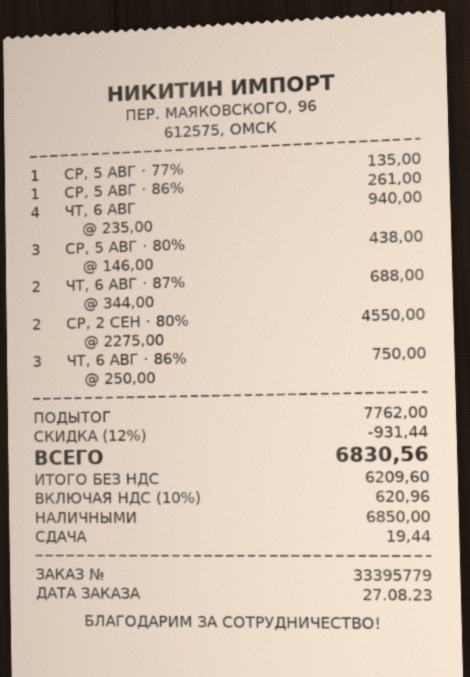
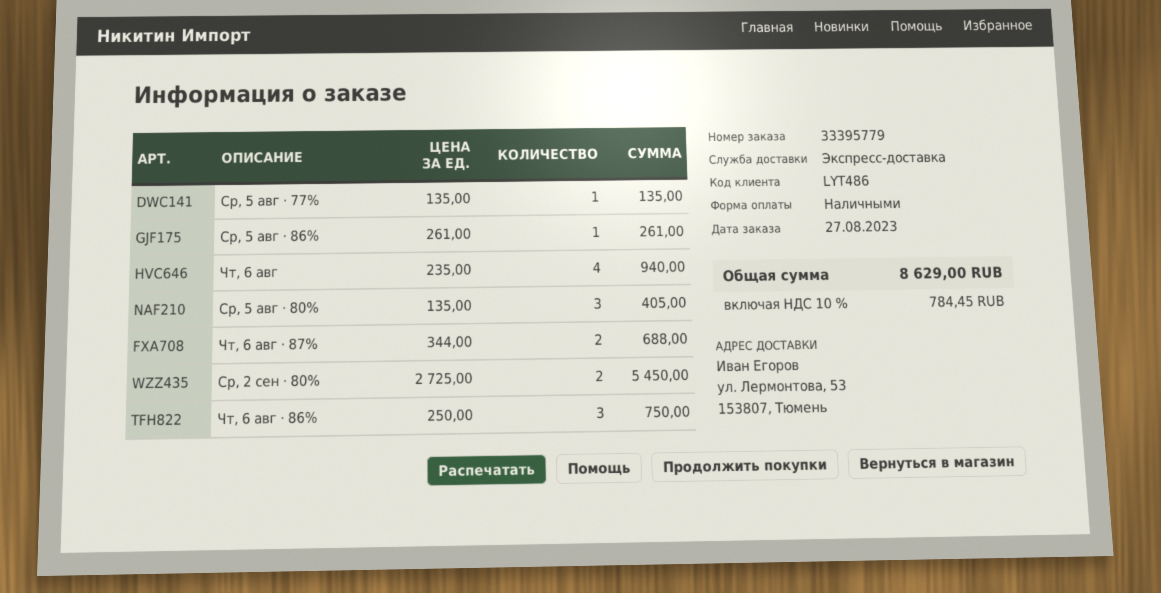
СР, 5 АВГ · 80%: 3 x 146.00 = 438.00 -> 3 x 135.00 = 405.00
СР, 2 СЕН · 80%: 2 x 2275.00 = 4550.00 -> 2 x 2725.00 = 5450.00
discount: 12% = 931.44 -> none
tax: 10% = 620.96 -> 10% = 784.45
total: 6830.56 -> 8629.00

